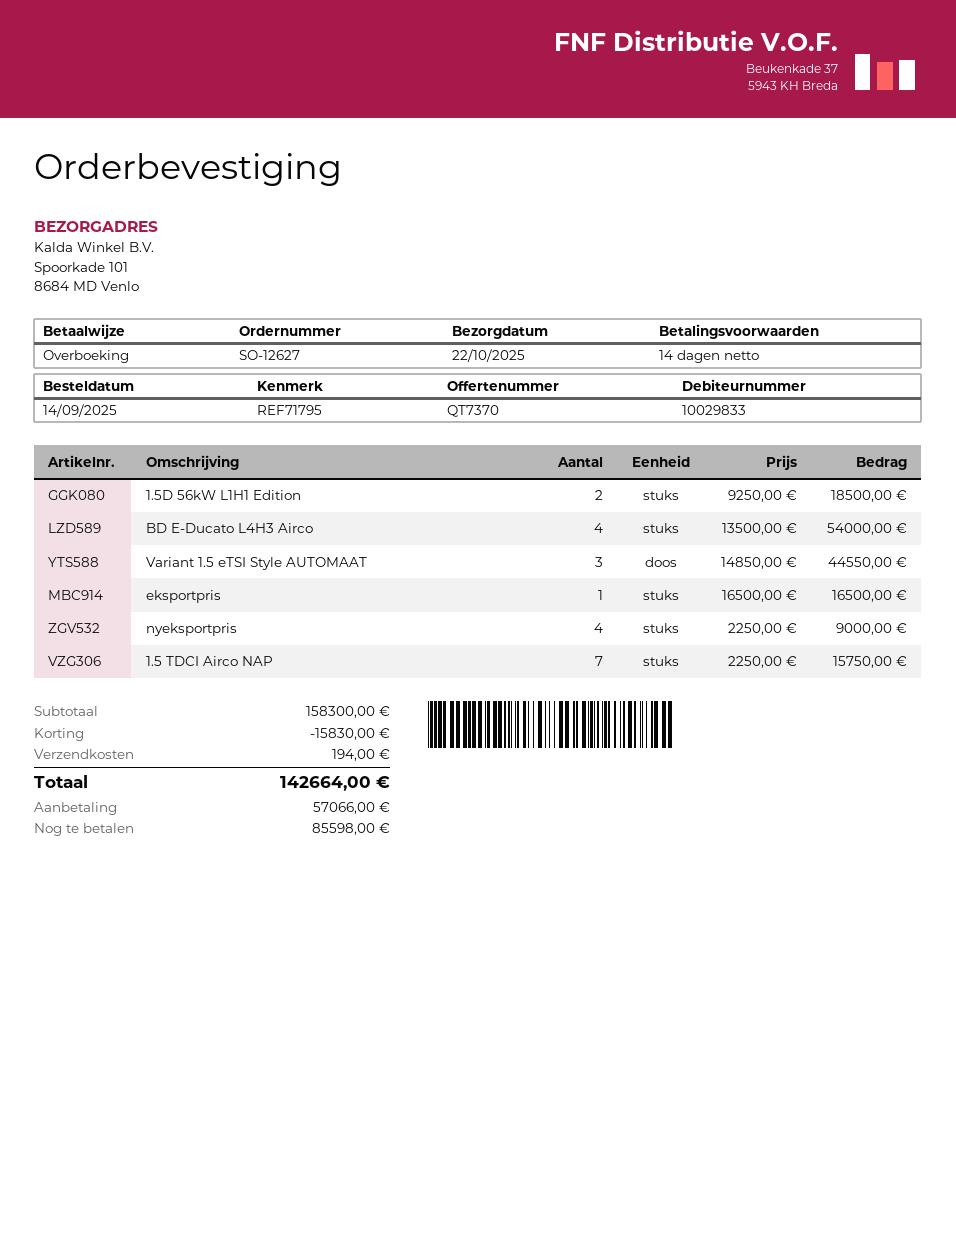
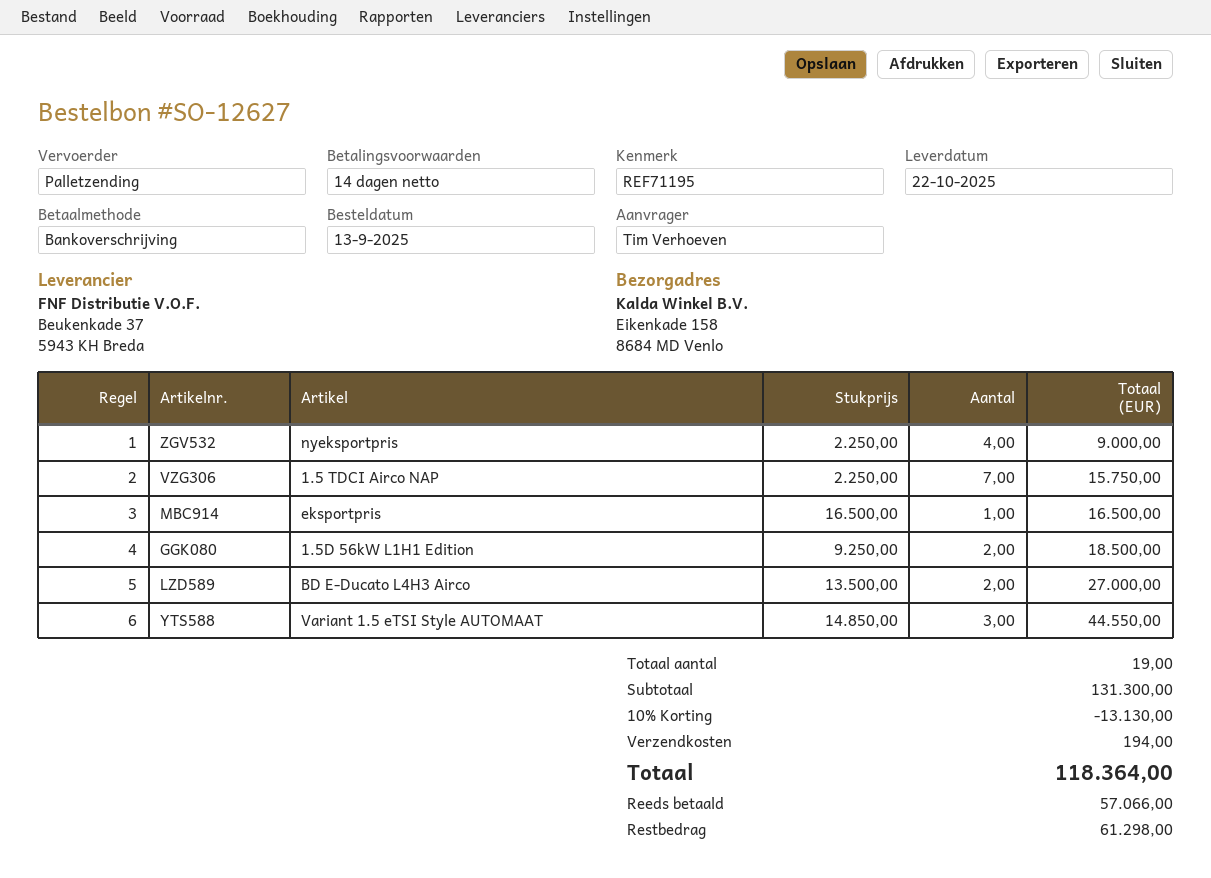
order date: 2025-09-14 -> 2025-09-13
reference: REF71795 -> REF71195
ship to: Spoorkade 101, 8684 MD Venlo -> Eikenkade 158, 8684 MD Venlo
BD E-Ducato L4H3 Airco: 4 x 13500.00 = 54000.00 -> 2 x 13500.00 = 27000.00
subtotal: 158300.00 -> 131300.00
discount: 15830.00 -> 13130.00
total: 142664.00 -> 118364.00
balance: 85598.00 -> 61298.00

